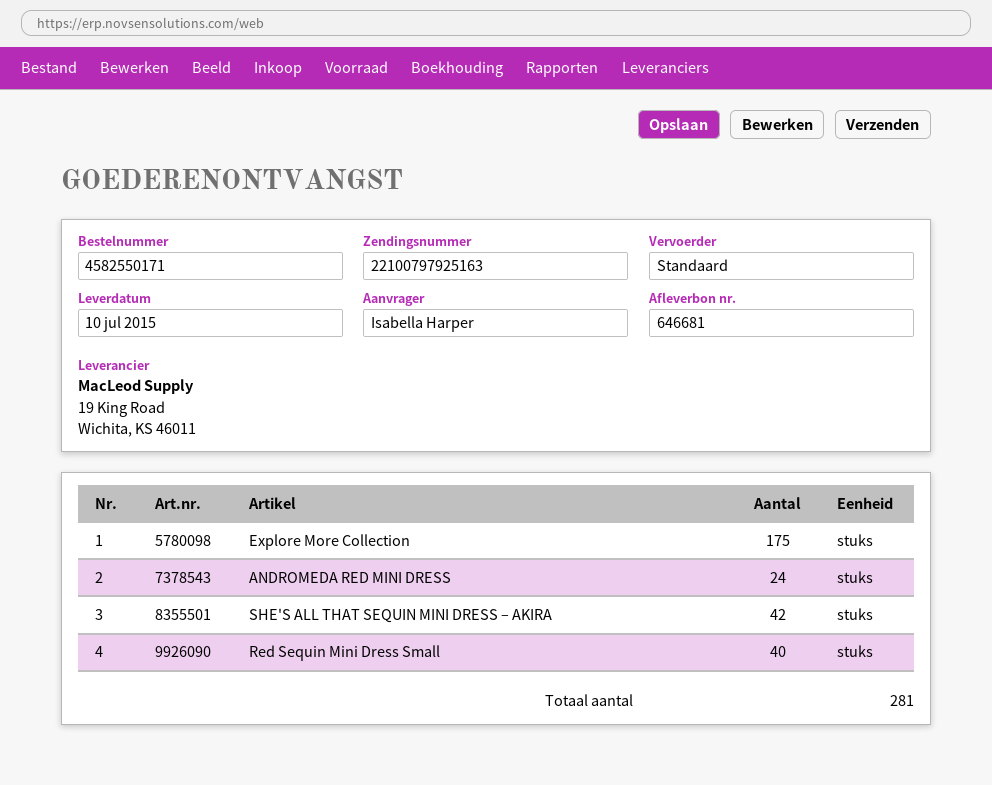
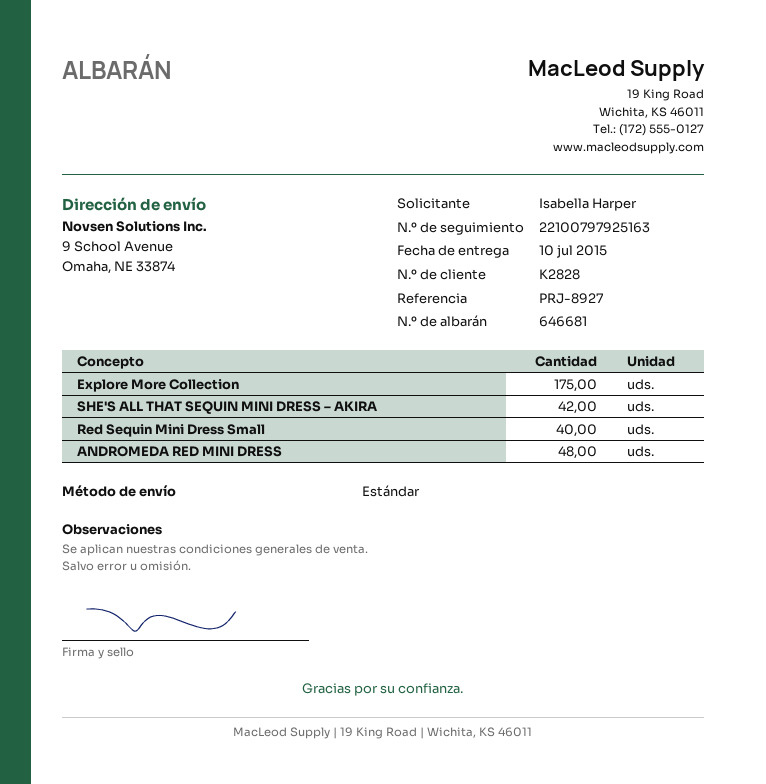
ANDROMEDA RED MINI DRESS: 24 -> 48

